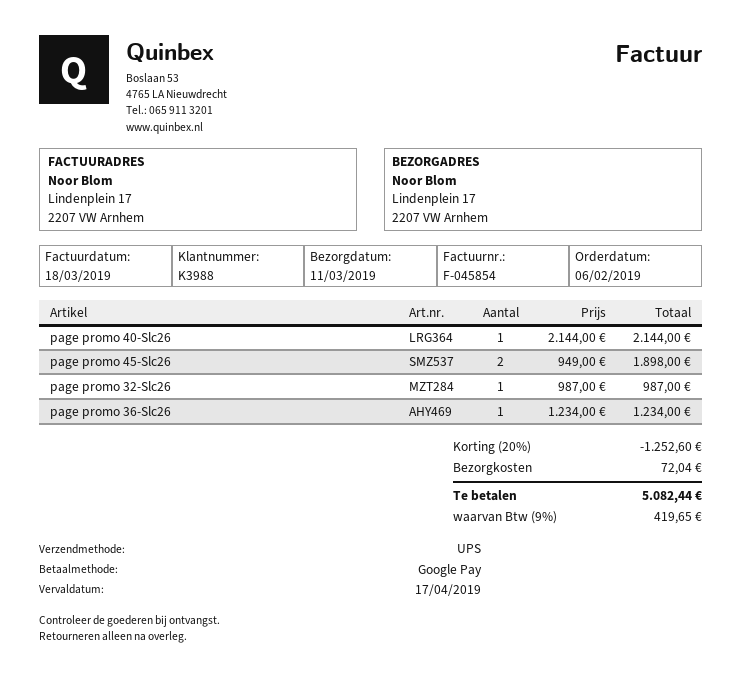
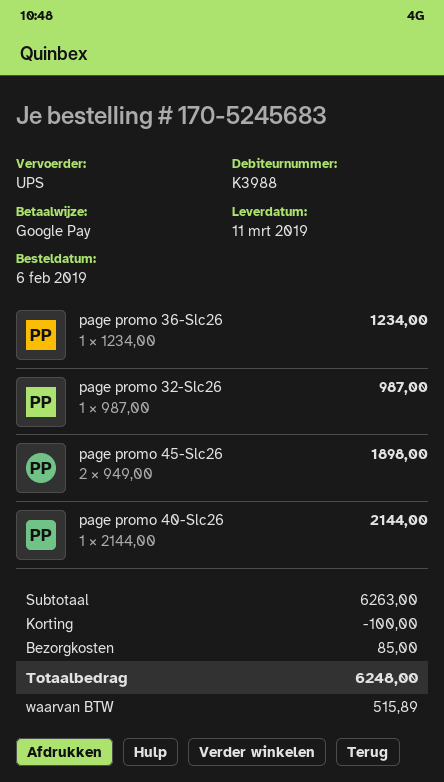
discount: 1252.60 -> 100.00
shipping: 72.04 -> 85.00
tax: 419.65 -> 515.89
total: 5082.44 -> 6248.00

